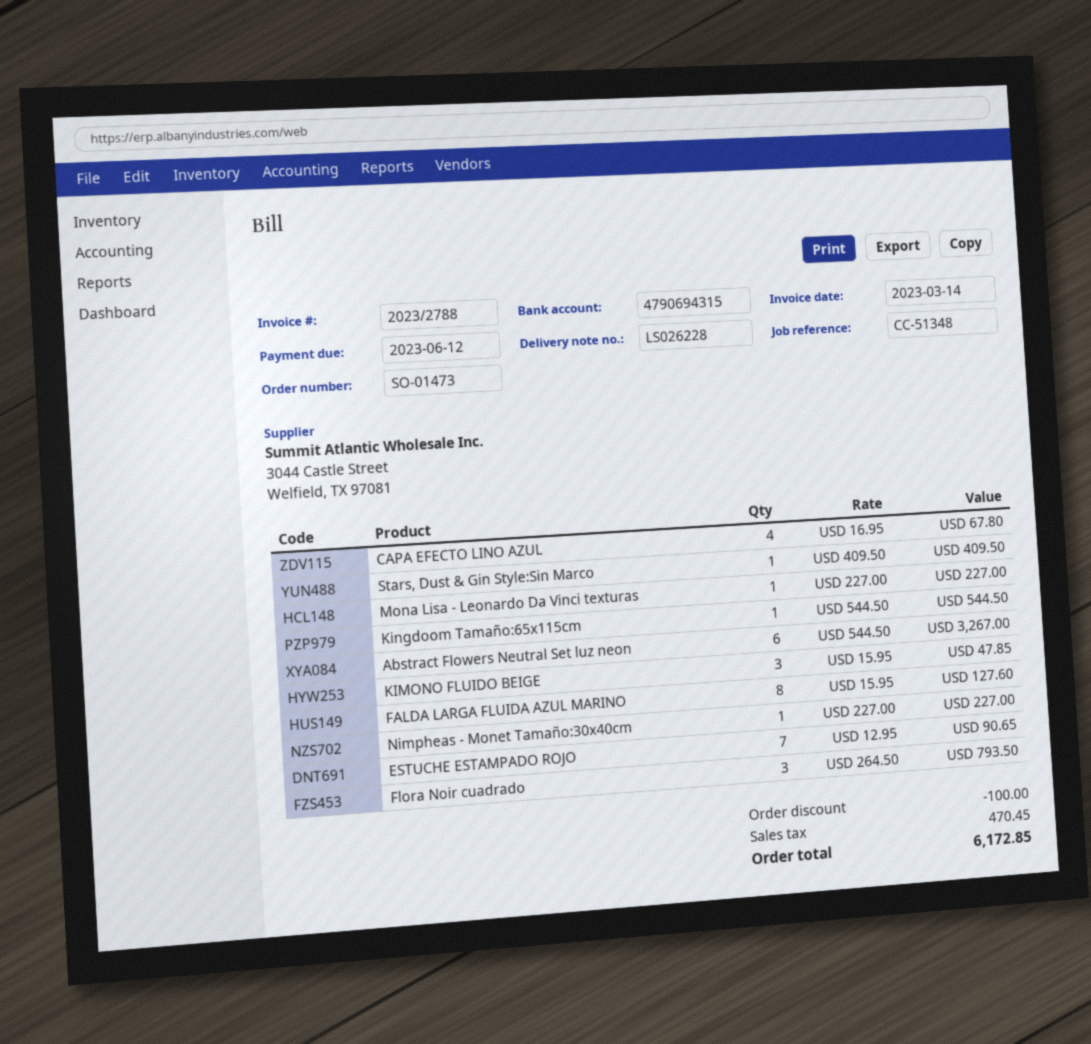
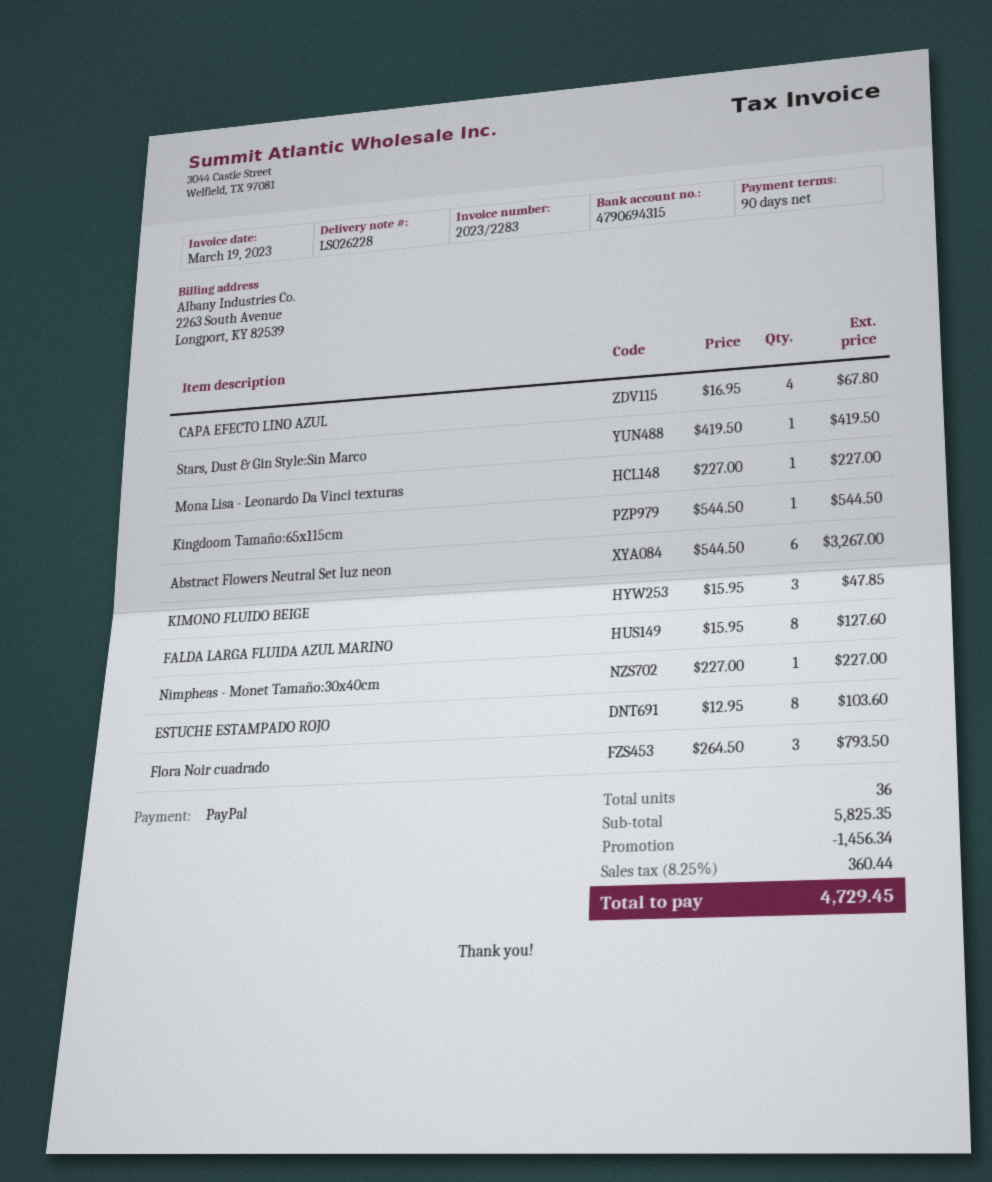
invoice number: 2023/2788 -> 2023/2283
invoice date: 2023-03-14 -> 2023-03-19
Stars, Dust & Gin Style:Sin Marco: 1 x 409.50 = 409.50 -> 1 x 419.50 = 419.50
ESTUCHE ESTAMPADO ROJO: 7 x 12.95 = 90.65 -> 8 x 12.95 = 103.60
discount: 100.00 -> 1456.34
tax: 470.45 -> 360.44
total: 6172.85 -> 4729.45

